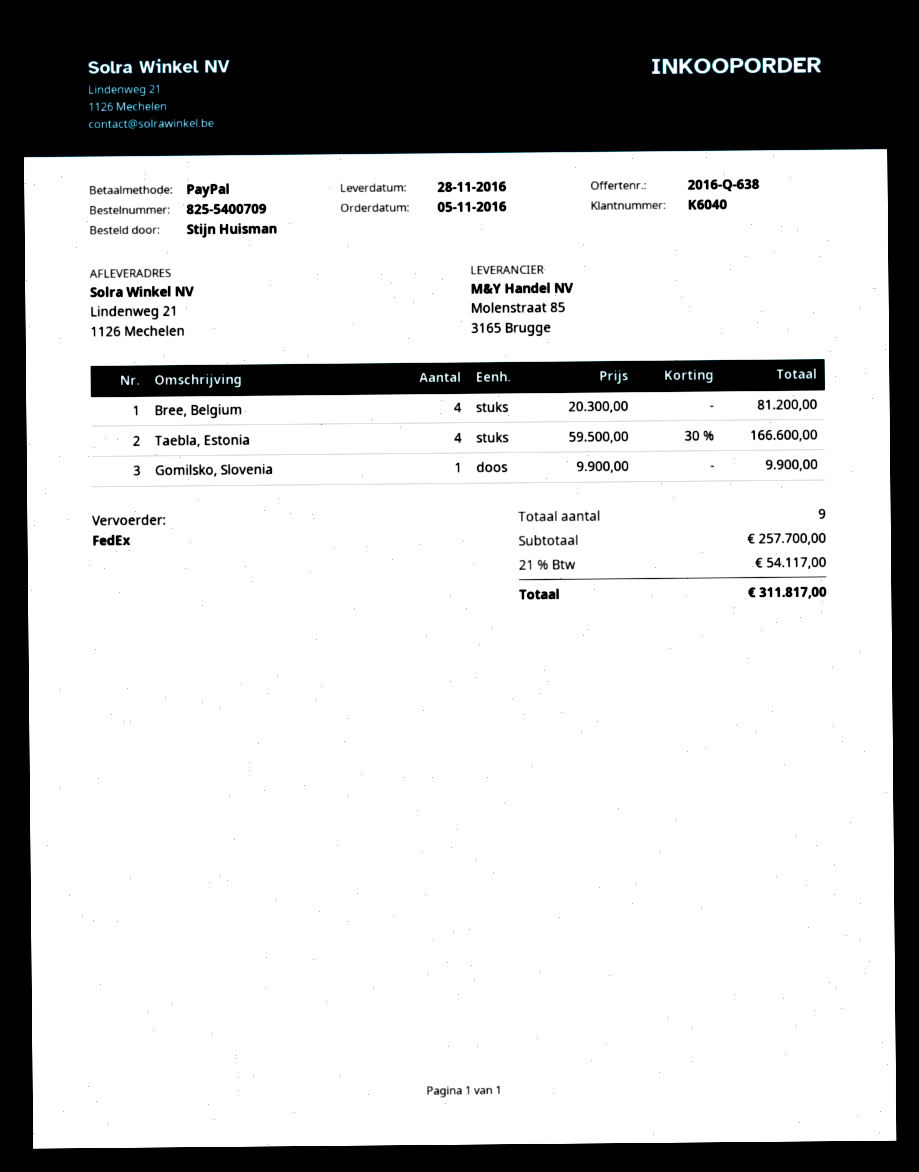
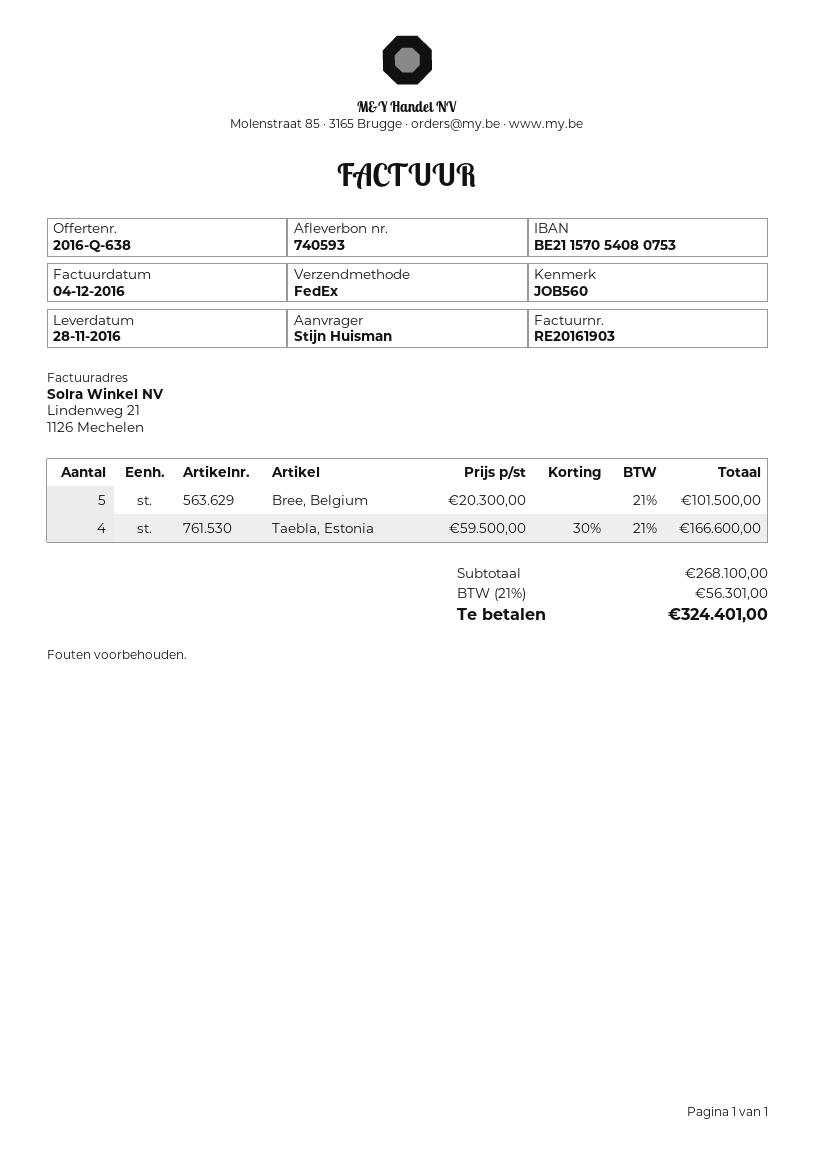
Bree, Belgium: 4 x 20300.00 = 81200.00 -> 5 x 20300.00 = 101500.00
Gomilsko, Slovenia: 1 x 9900.00 = 9900.00 -> none
subtotal: 257700.00 -> 268100.00
tax: 21% = 54117.00 -> 21% = 56301.00
total: 311817.00 -> 324401.00

